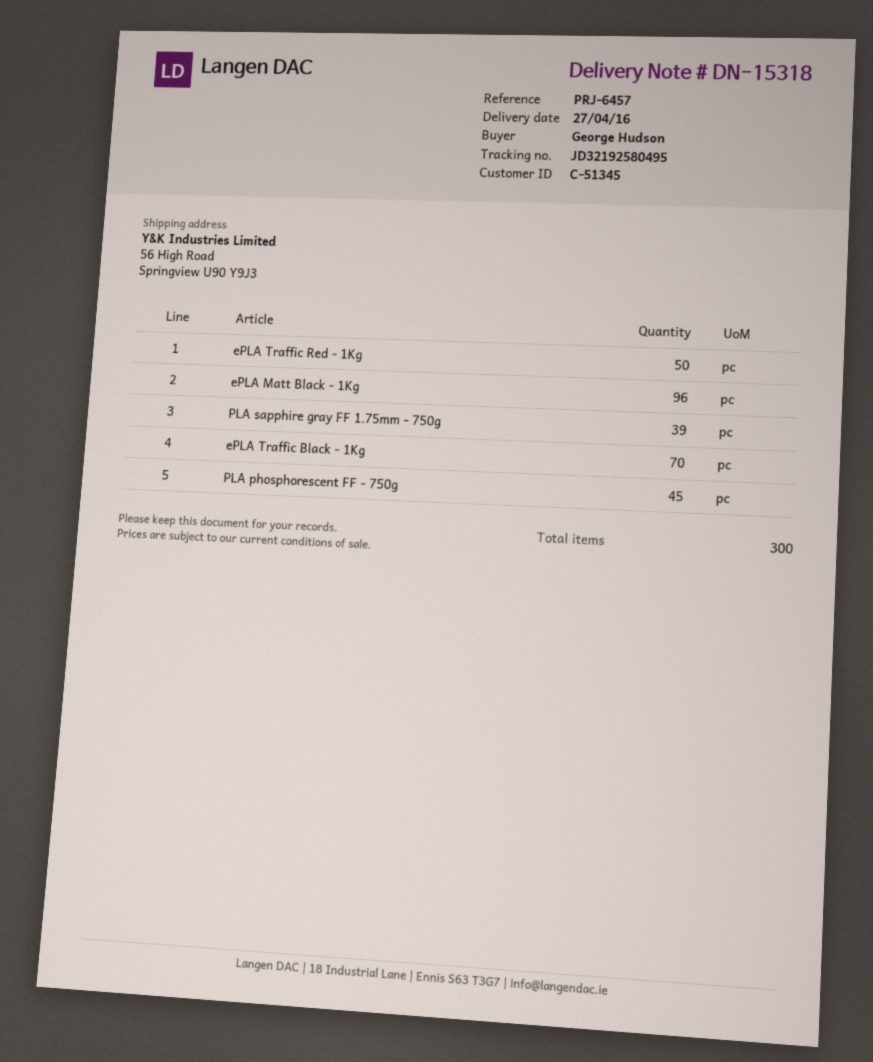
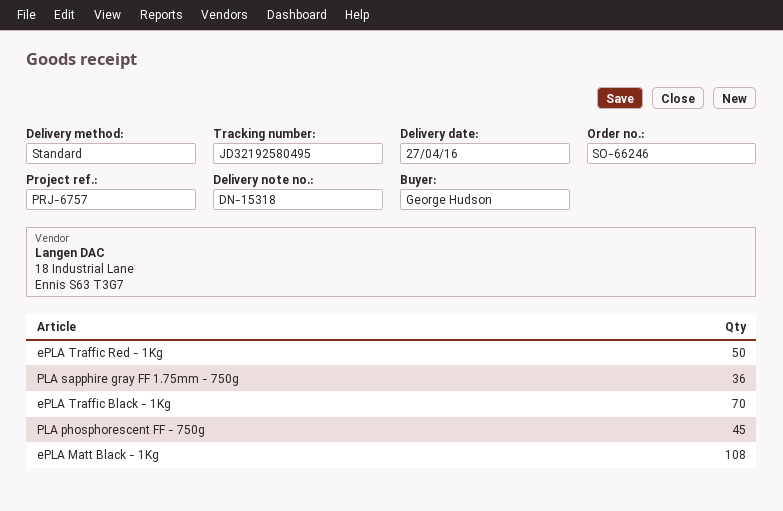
reference: PRJ-6457 -> PRJ-6757
ePLA Matt Black - 1Kg: 96 -> 108
PLA sapphire gray FF 1.75mm - 750g: 39 -> 36

